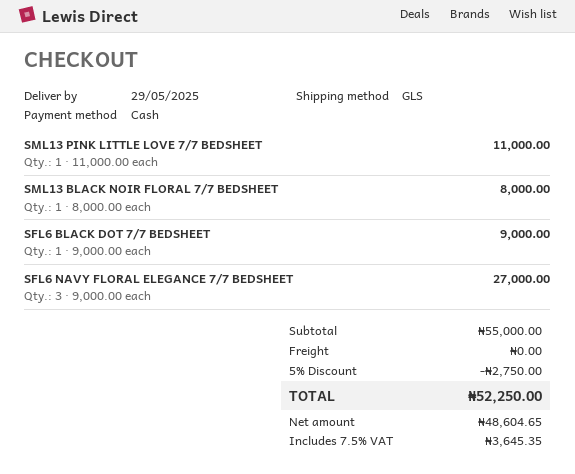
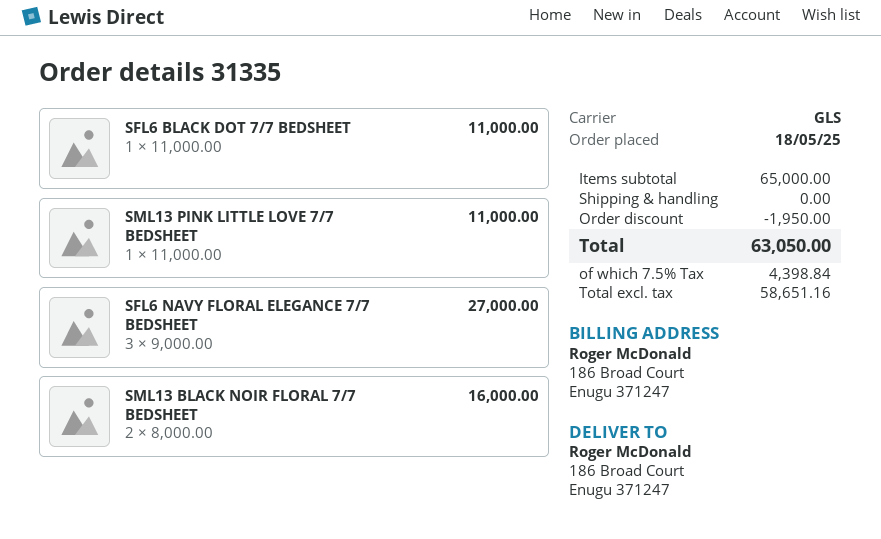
SML13 BLACK NOIR FLORAL 7/7 BEDSHEET: 1 x 8000.00 = 8000.00 -> 2 x 8000.00 = 16000.00
SFL6 BLACK DOT 7/7 BEDSHEET: 1 x 9000.00 = 9000.00 -> 1 x 11000.00 = 11000.00
subtotal: 55000.00 -> 65000.00
discount: 2750.00 -> 1950.00
net: 48604.65 -> 58651.16
tax: 7.5% = 3645.35 -> 7.5% = 4398.84
total: 52250.00 -> 63050.00

